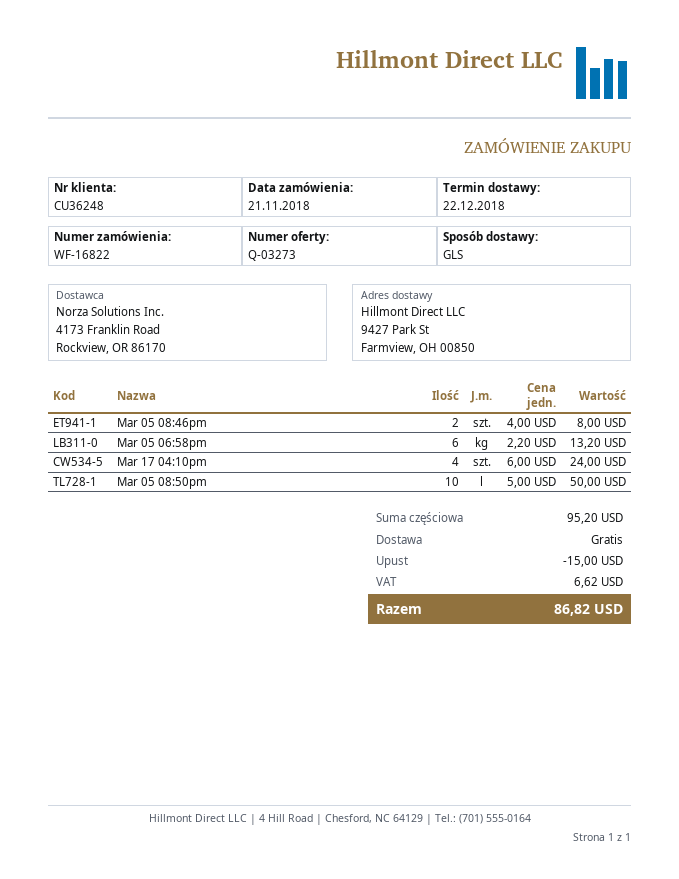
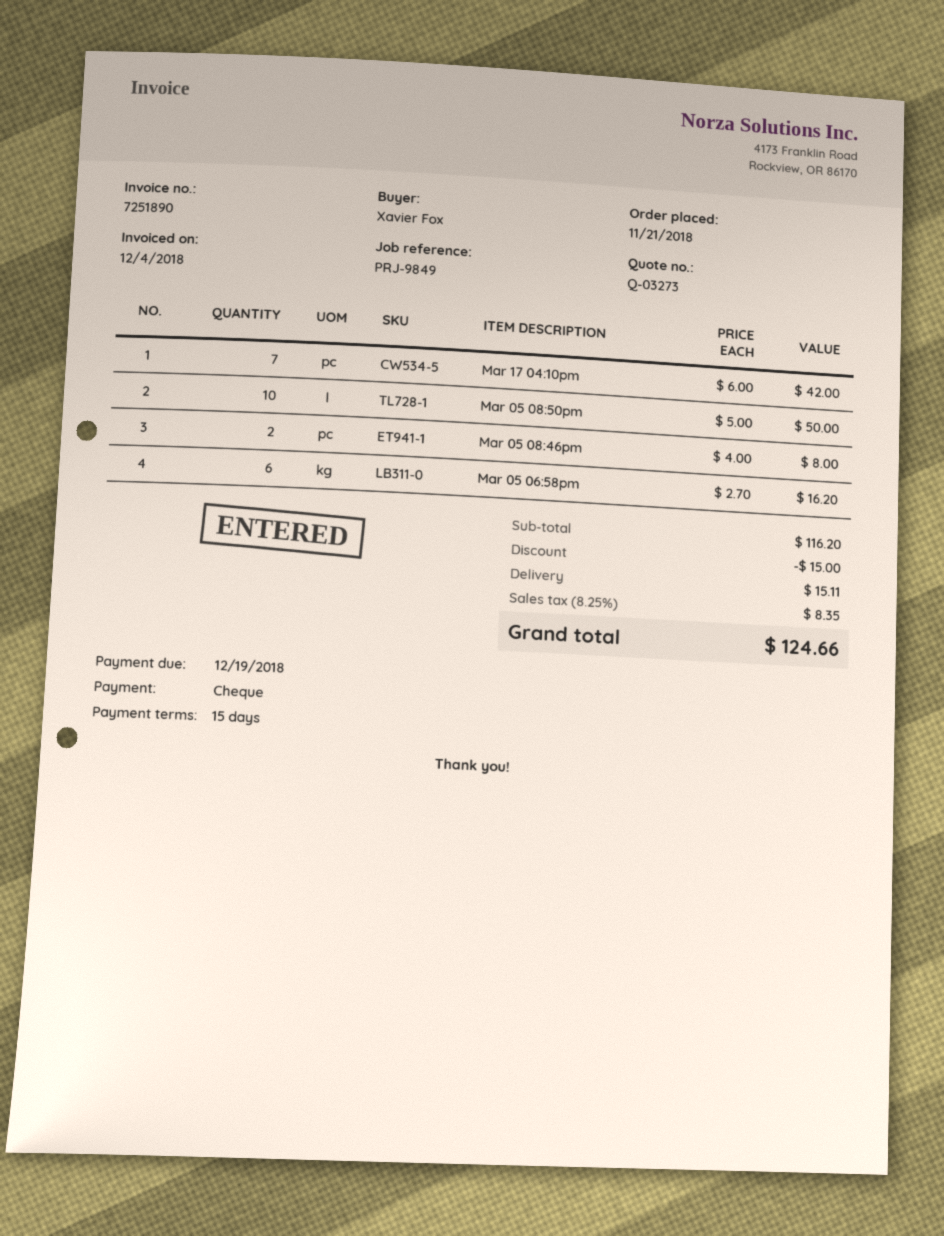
Mar 05 06:58pm: 6 x 2.20 = 13.20 -> 6 x 2.70 = 16.20
Mar 17 04:10pm: 4 x 6.00 = 24.00 -> 7 x 6.00 = 42.00
subtotal: 95.20 -> 116.20
shipping: 0.00 -> 15.11
tax: 6.62 -> 8.35
total: 86.82 -> 124.66

